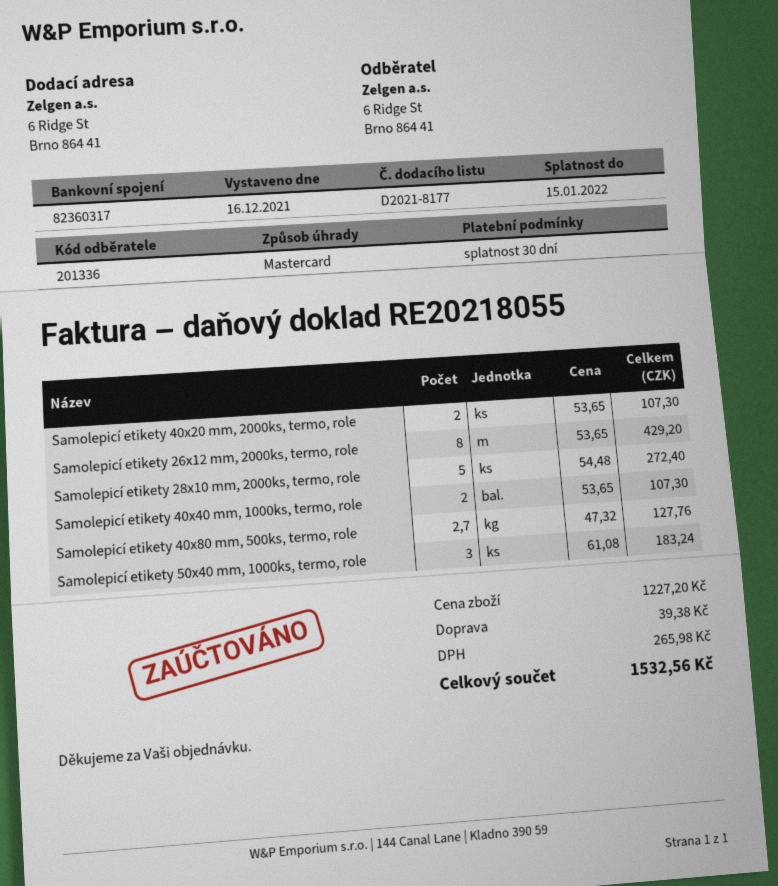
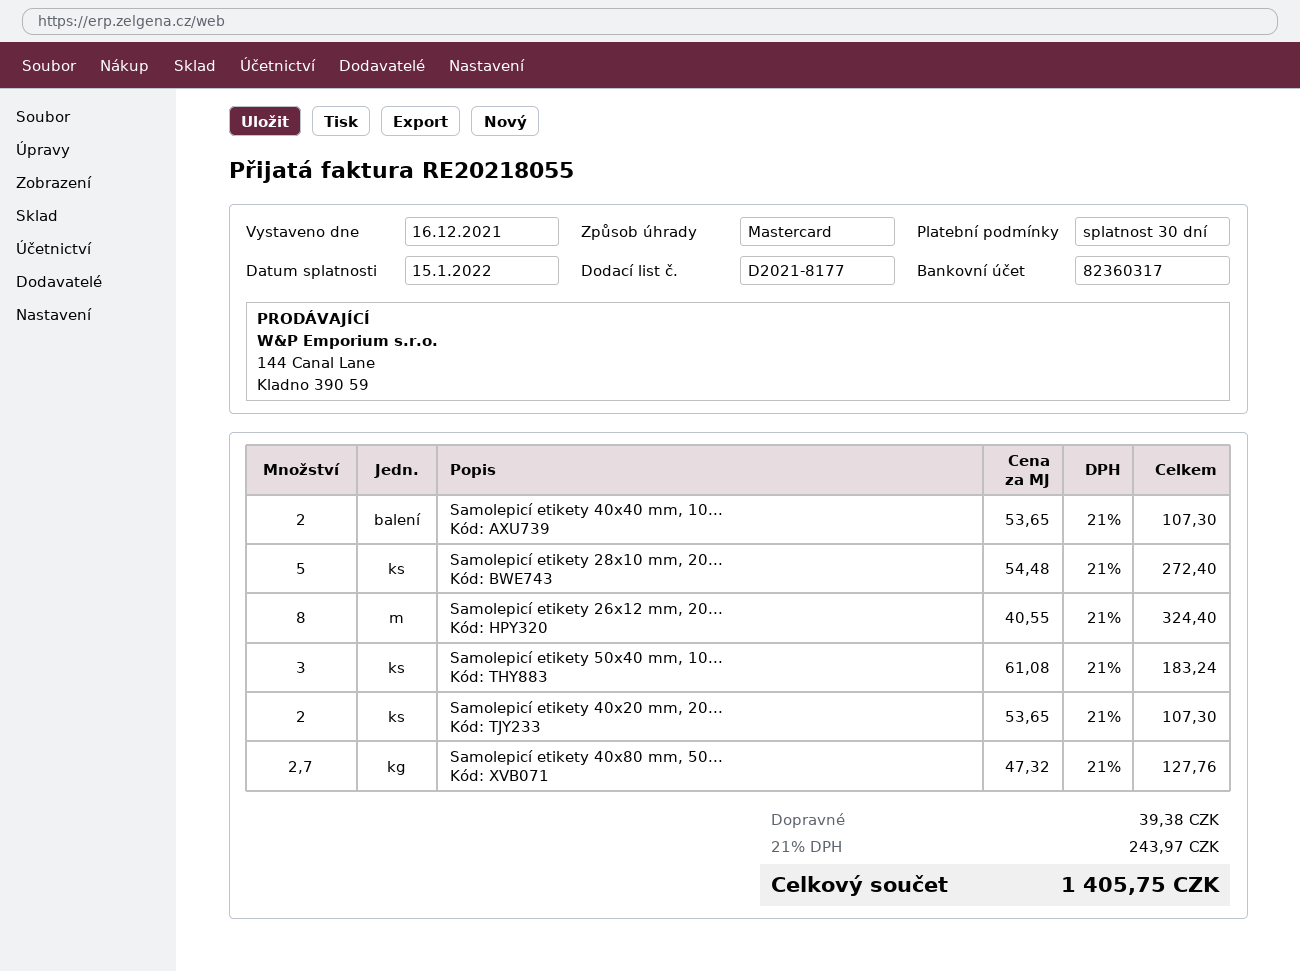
Samolepicí etikety 26x12 mm, 2000ks, termo, role: 8 x 53.65 = 429.20 -> 8 x 40.55 = 324.40
tax: 265.98 -> 243.97
total: 1532.56 -> 1405.75

